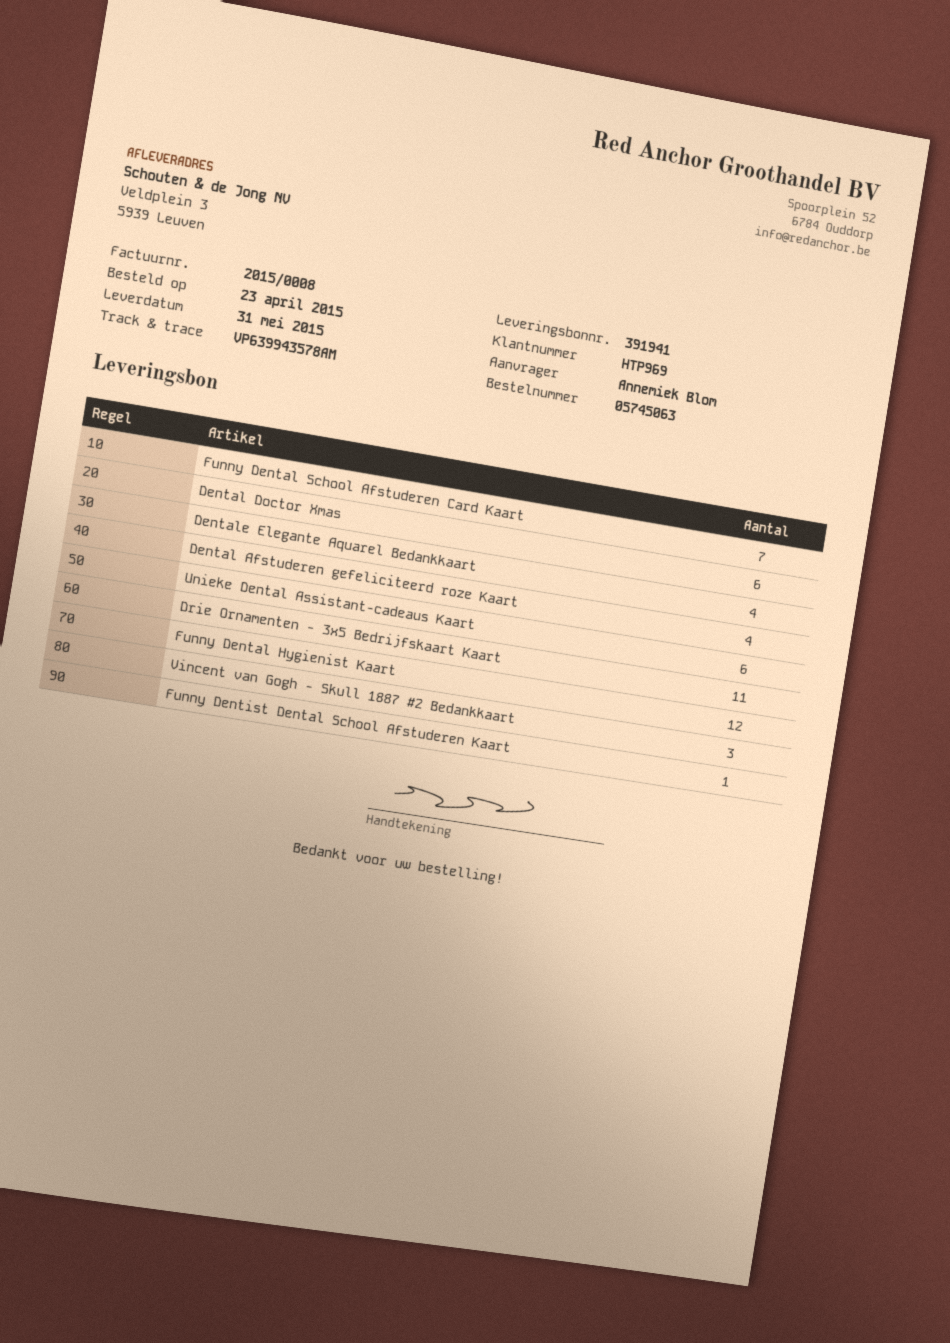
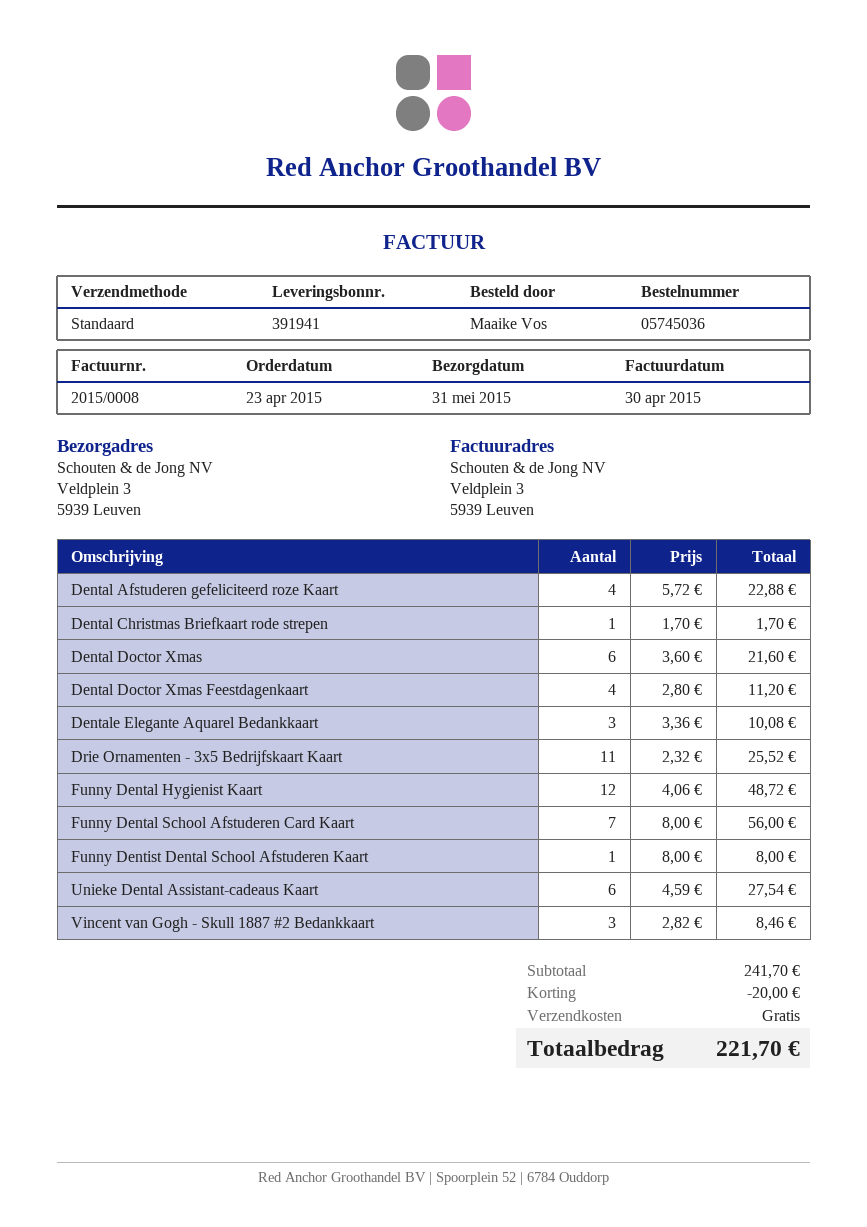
order number: 05745063 -> 05745036
ordered by: Annemiek Blom -> Maaike Vos
Dentale Elegante Aquarel Bedankkaart: 4 -> 3
Dental Christmas Briefkaart rode strepen: none -> 1
Dental Doctor Xmas Feestdagenkaart: none -> 4

